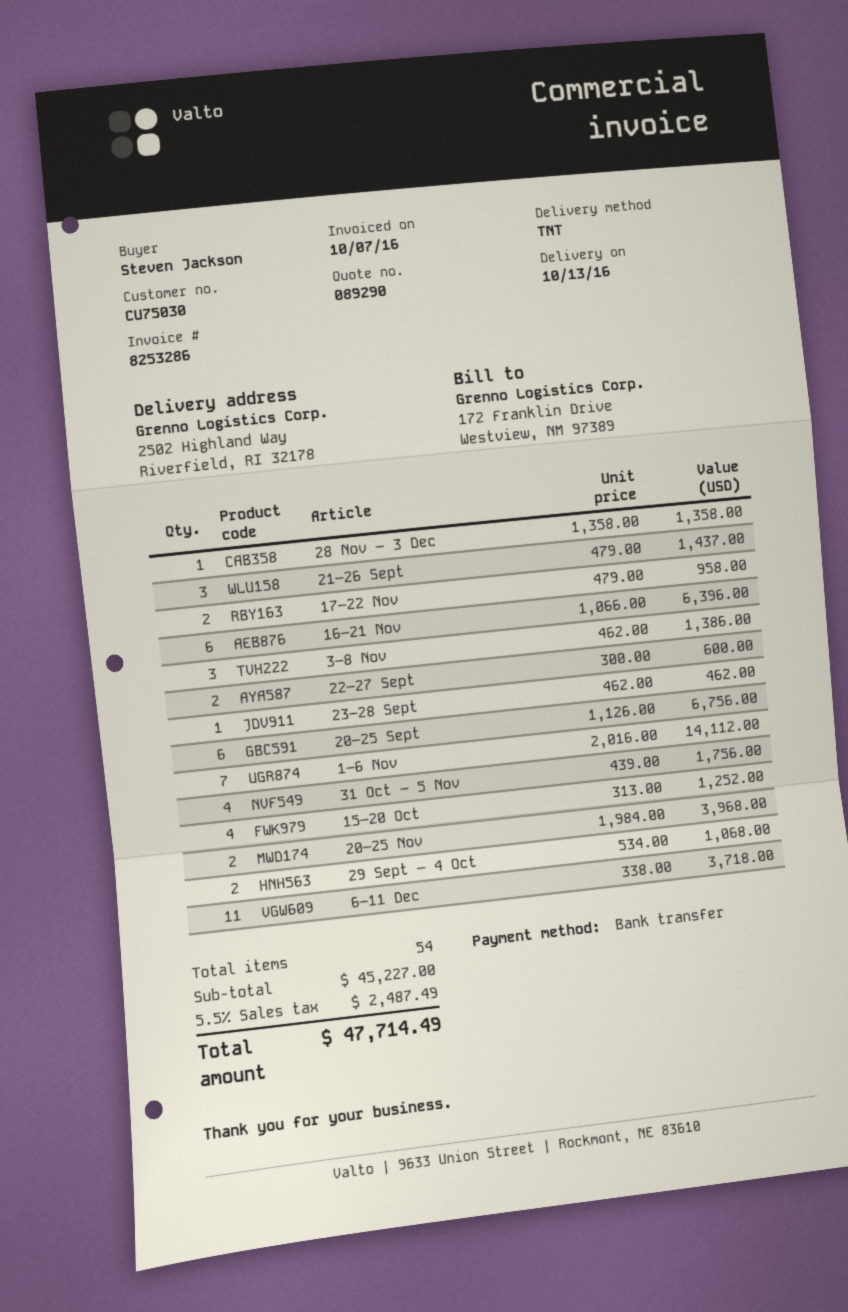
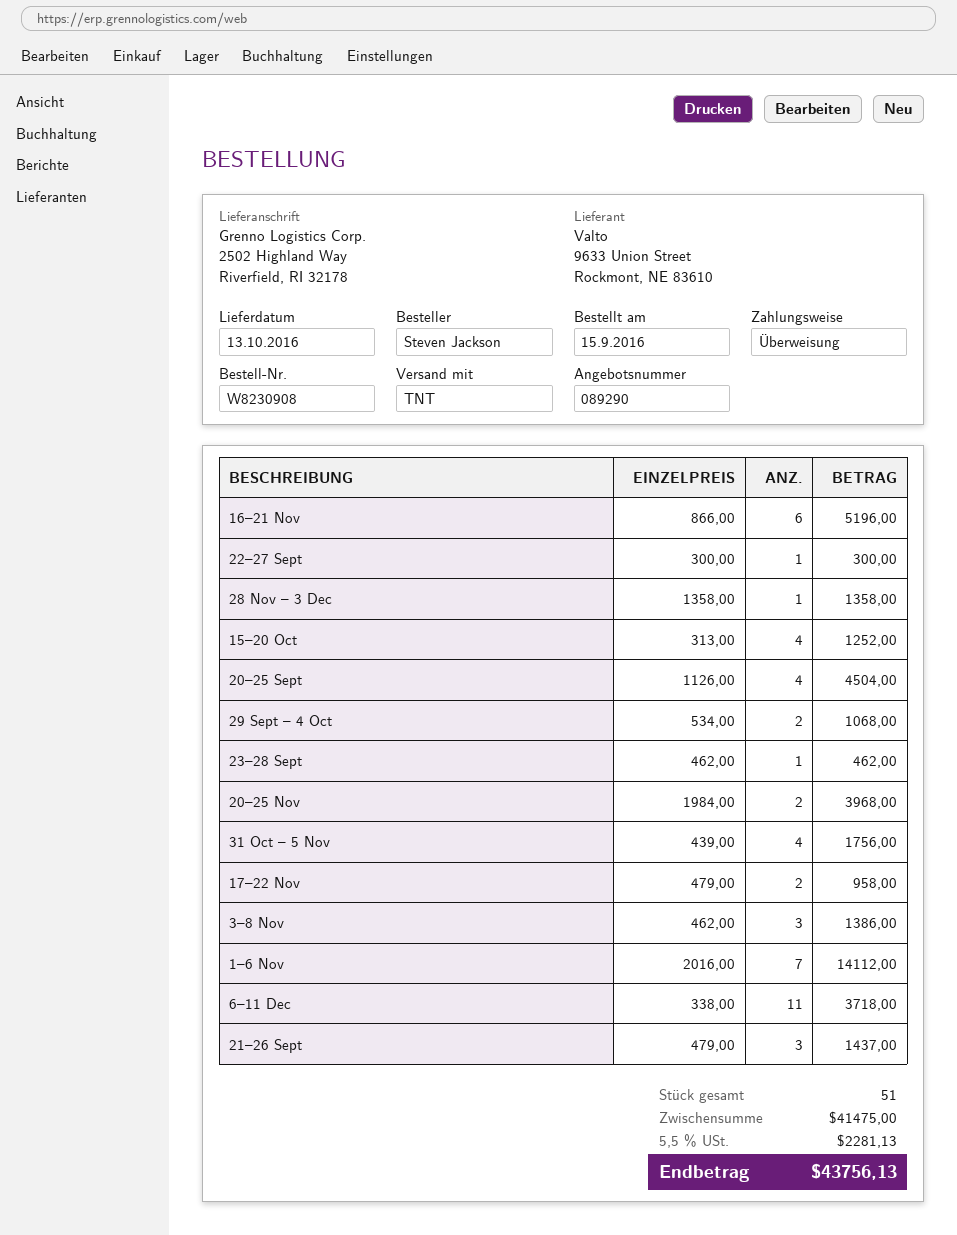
16–21 Nov: 6 x 1066.00 = 6396.00 -> 6 x 866.00 = 5196.00
22–27 Sept: 2 x 300.00 = 600.00 -> 1 x 300.00 = 300.00
20–25 Sept: 6 x 1126.00 = 6756.00 -> 4 x 1126.00 = 4504.00
total quantity: 54 -> 51
subtotal: 45227.00 -> 41475.00
tax: 5.5% = 2487.49 -> 5.5% = 2281.13
total: 47714.49 -> 43756.13

